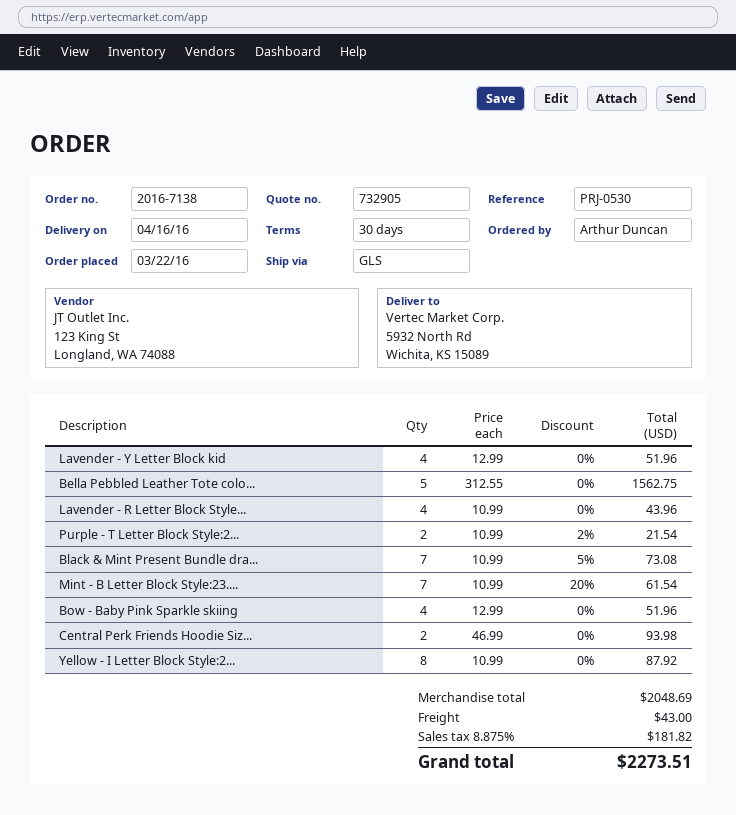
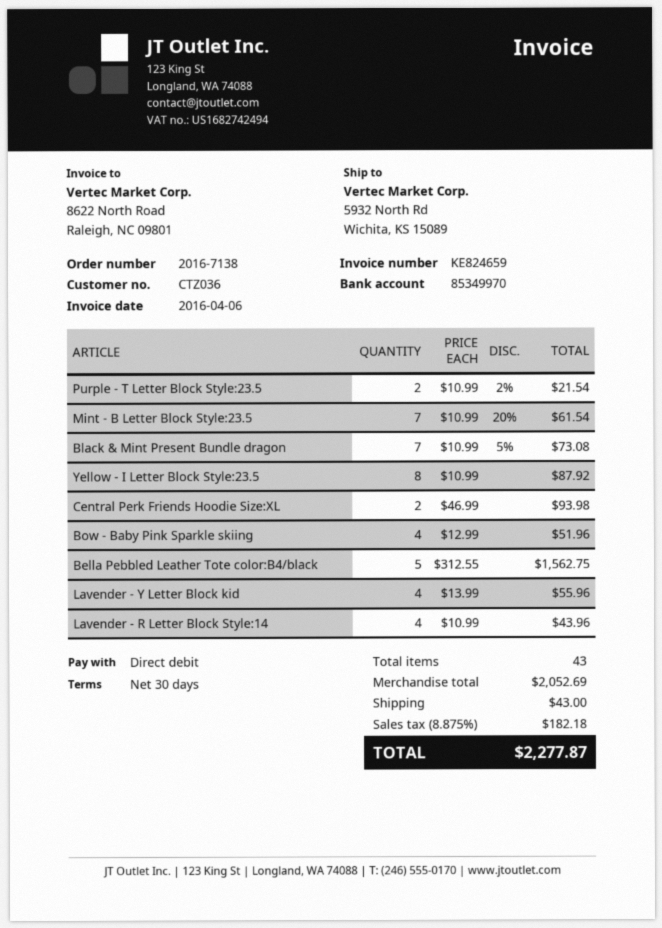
Lavender - Y Letter Block kid: 4 x 12.99 = 51.96 -> 4 x 13.99 = 55.96
subtotal: 2048.69 -> 2052.69
tax: 8.875% = 181.82 -> 8.875% = 182.18
total: 2273.51 -> 2277.87

